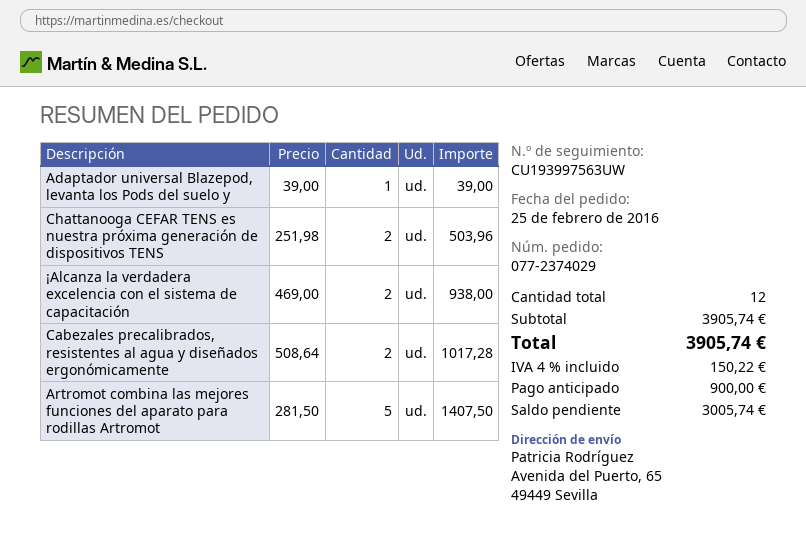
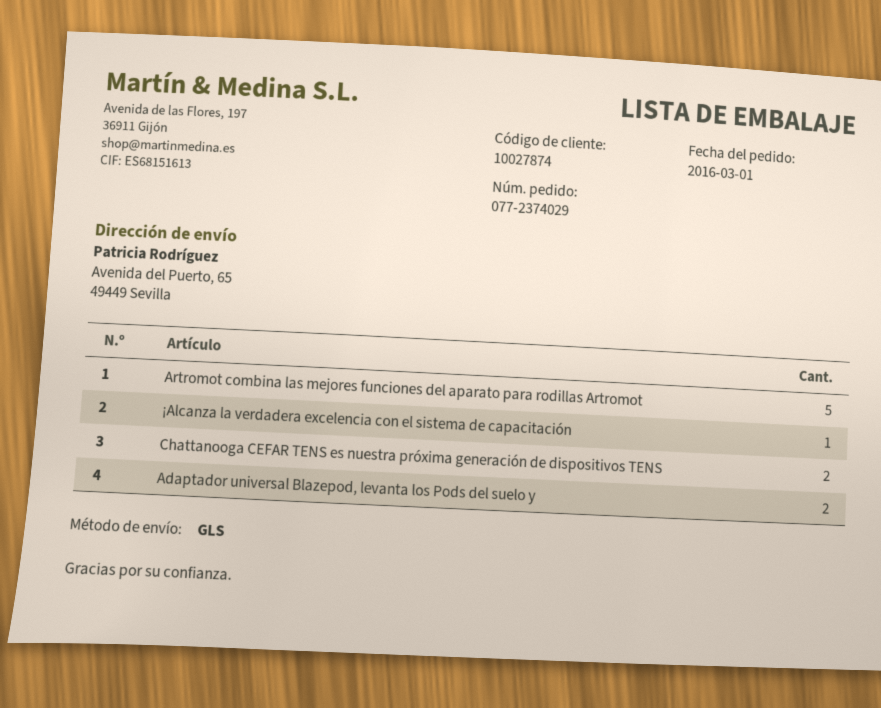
order date: 2016-02-25 -> 2016-03-01
Adaptador universal Blazepod, levanta los Pods del suelo y: 1 -> 2
¡Alcanza la verdadera excelencia con el sistema de capacitación: 2 -> 1
Cabezales precalibrados, resistentes al agua y diseñados ergonómicamente: 2 -> none

